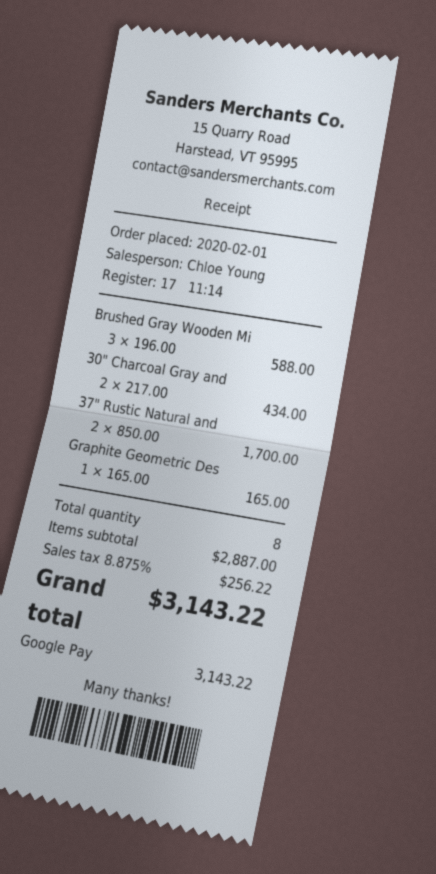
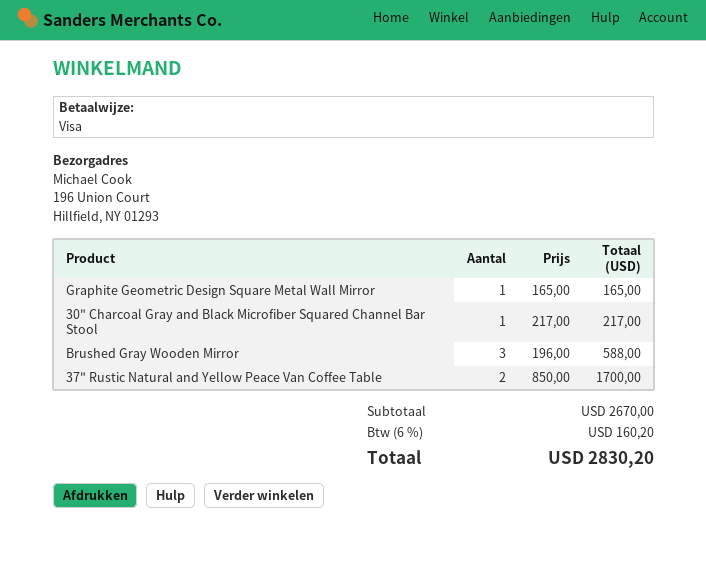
payment method: Google Pay -> Visa
30" Charcoal Gray and: 2 x 217.00 = 434.00 -> 1 x 217.00 = 217.00
subtotal: 2887.00 -> 2670.00
tax: 8.875% = 256.22 -> 6% = 160.20
total: 3143.22 -> 2830.20

